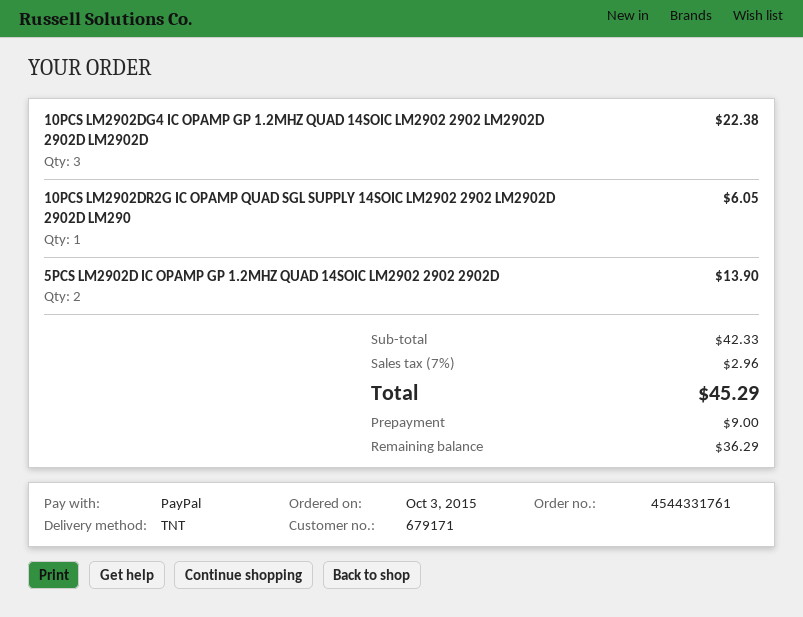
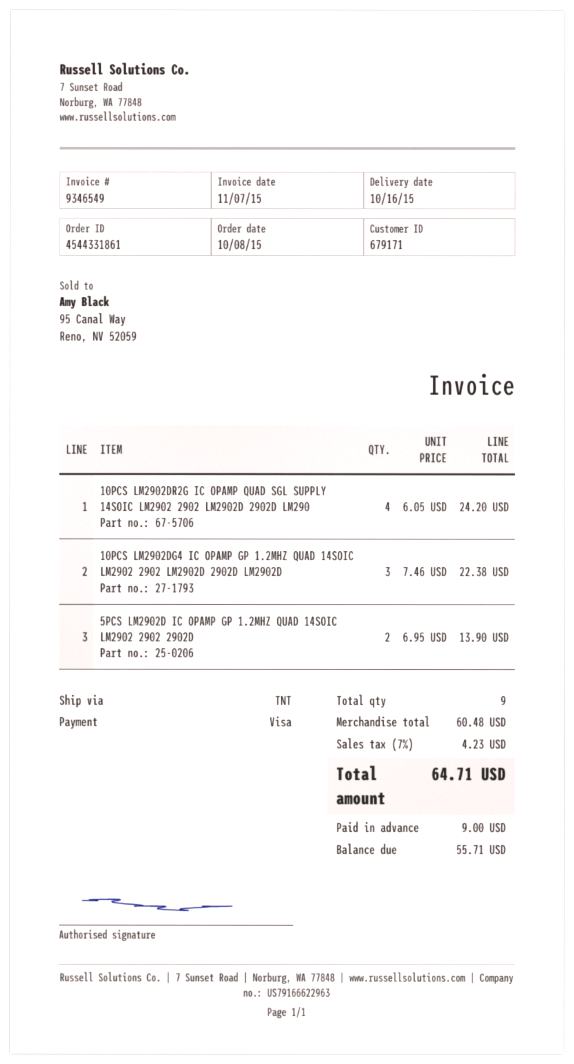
order number: 4544331761 -> 4544331861
order date: 2015-10-03 -> 2015-10-08
payment method: PayPal -> Visa
10PCS LM2902DR2G IC OPAMP QUAD SGL SUPPLY 14SOIC LM2902 2902 LM2902D 2902D LM290: 1 for 6.05 -> 4 for 24.20
subtotal: 42.33 -> 60.48
tax: 7% = 2.96 -> 7% = 4.23
total: 45.29 -> 64.71
balance: 36.29 -> 55.71

